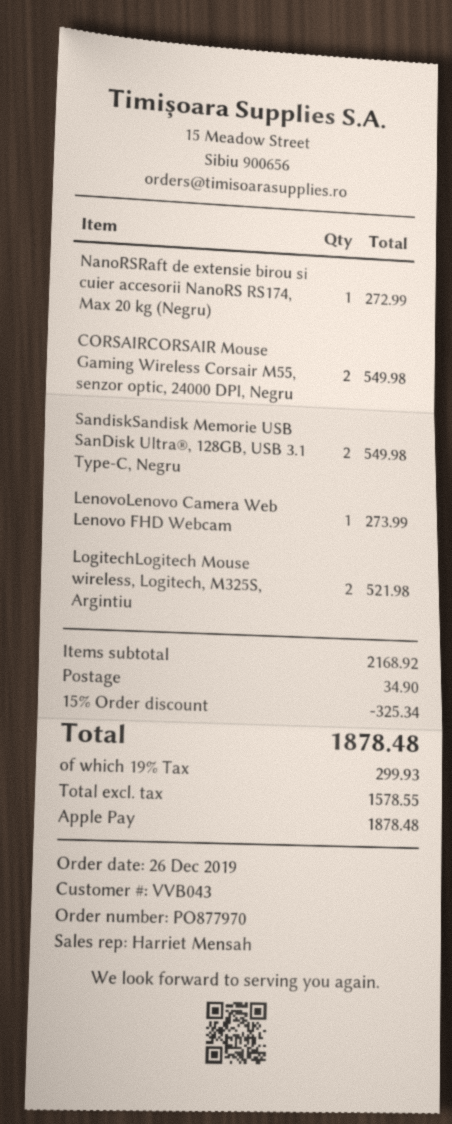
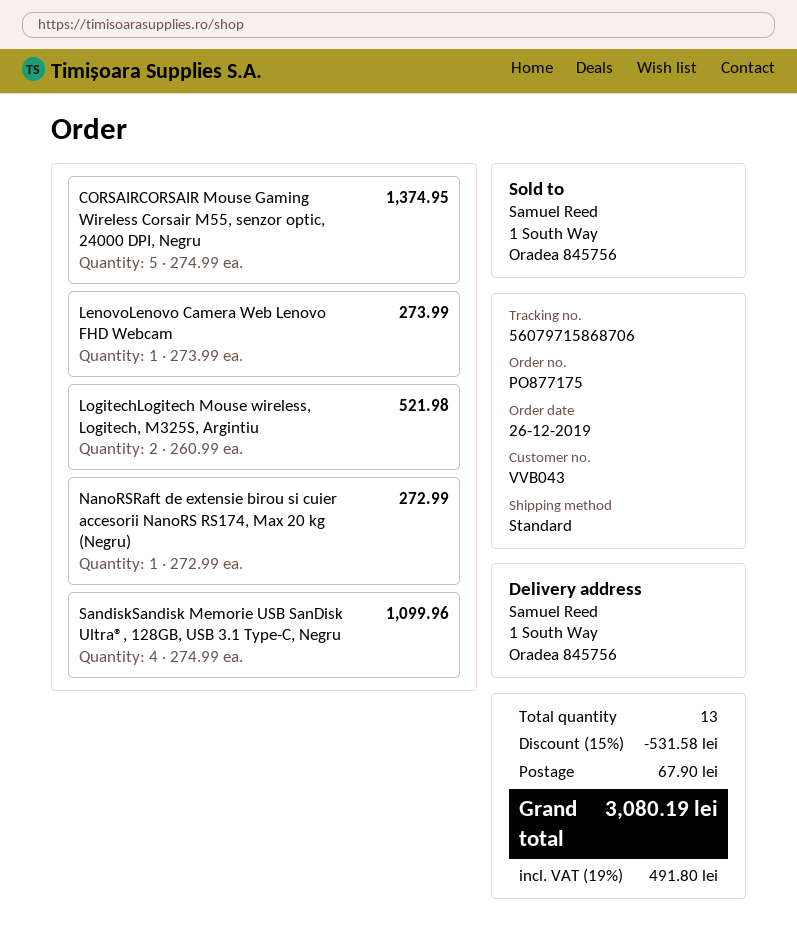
order number: PO877970 -> PO877175
CORSAIRCORSAIR Mouse Gaming Wireless Corsair M55, senzor optic, 24000 DPI, Negru: 2 for 549.98 -> 5 for 1374.95
SandiskSandisk Memorie USB SanDisk Ultra®, 128GB, USB 3.1 Type-C, Negru: 2 for 549.98 -> 4 for 1099.96
discount: 15% = 325.34 -> 15% = 531.58
shipping: 34.90 -> 67.90
tax: 19% = 299.93 -> 19% = 491.80
total: 1878.48 -> 3080.19

